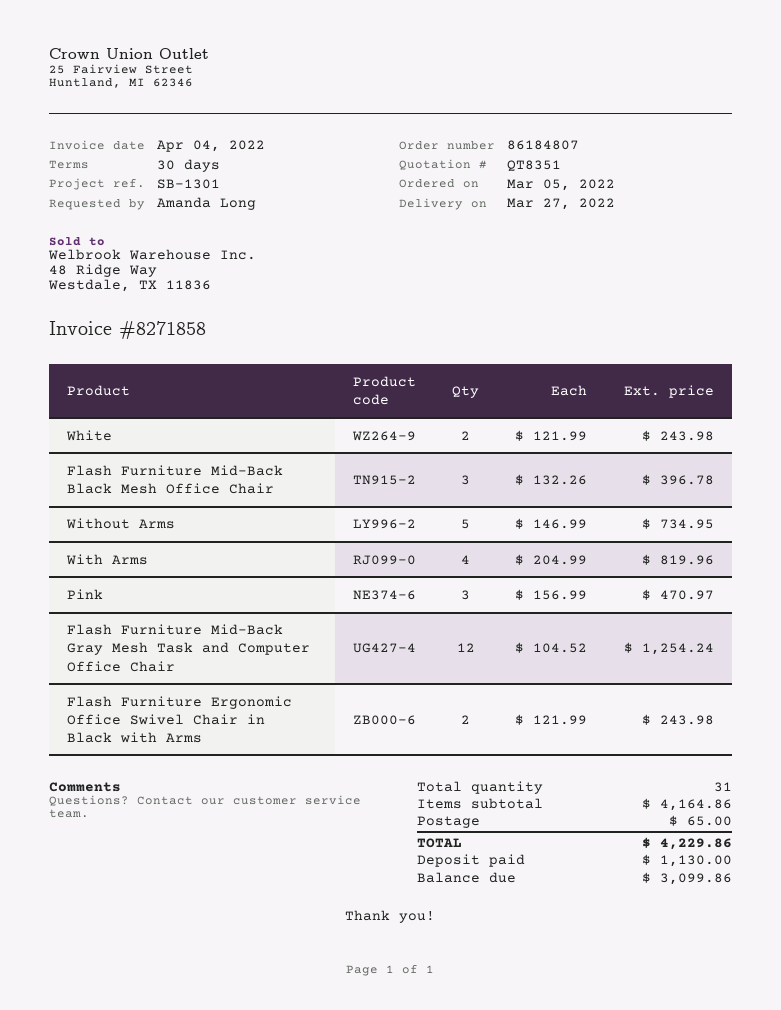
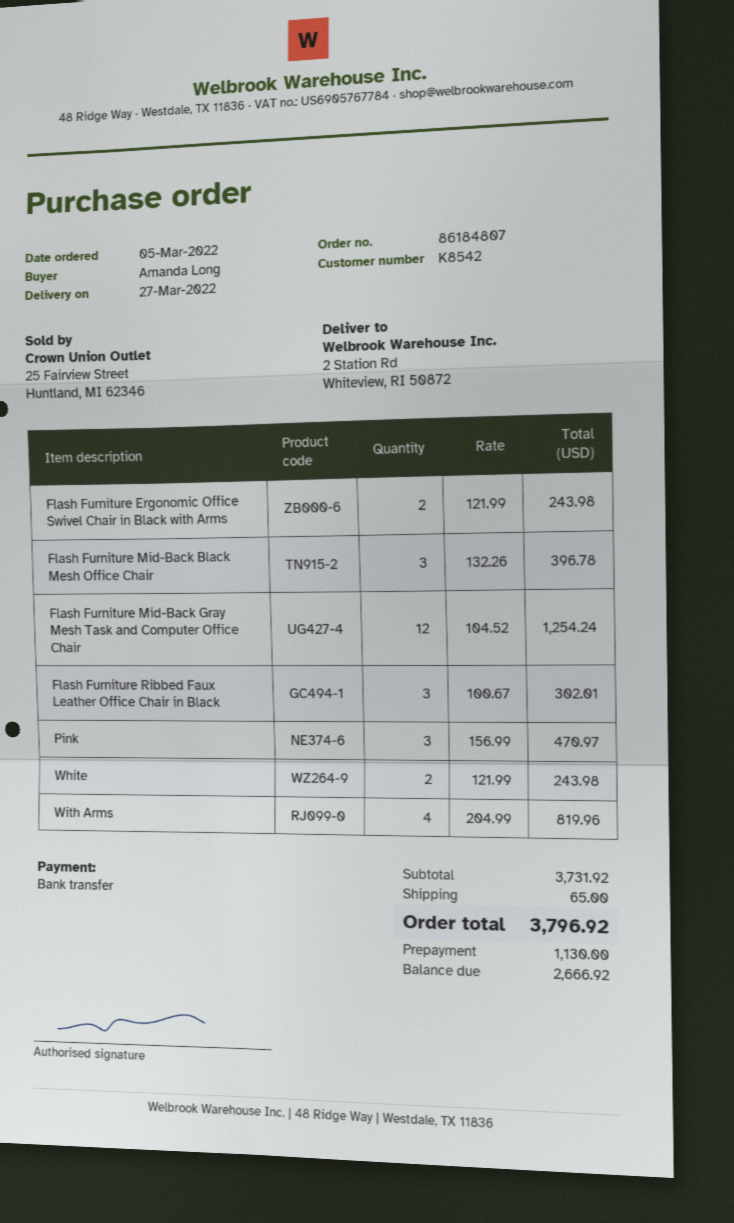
Without Arms: 5 x 146.99 = 734.95 -> none
Flash Furniture Ribbed Faux Leather Office Chair in Black: none -> 3 x 100.67 = 302.01
subtotal: 4164.86 -> 3731.92
total: 4229.86 -> 3796.92
balance: 3099.86 -> 2666.92

